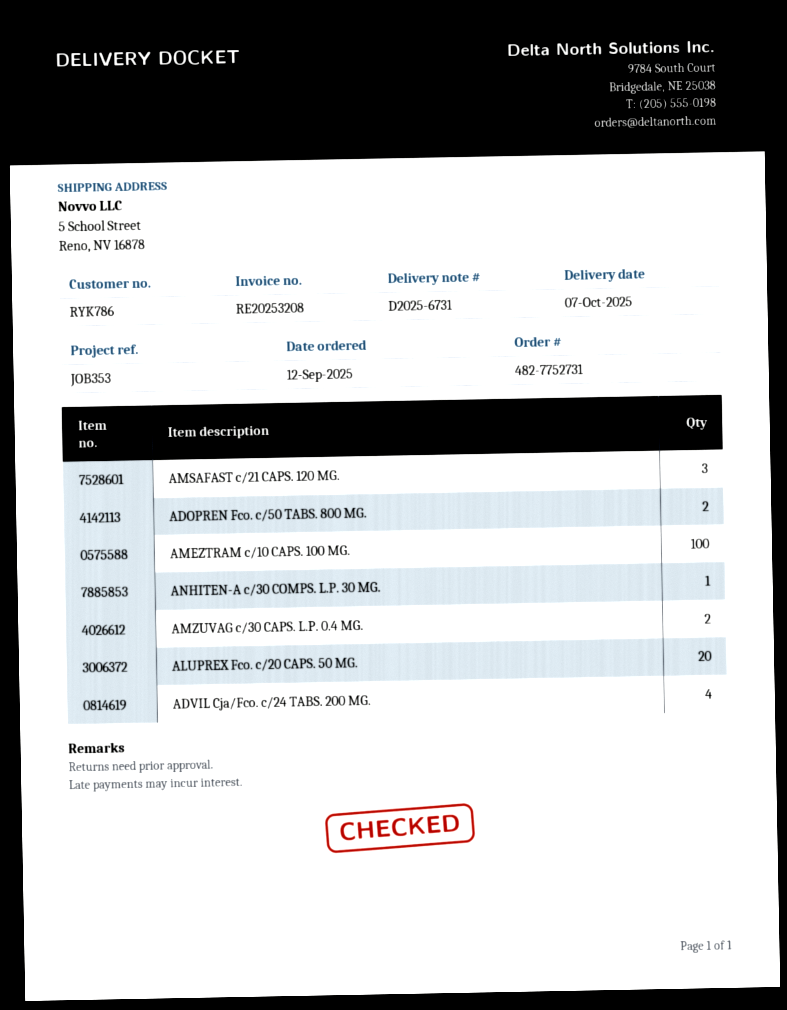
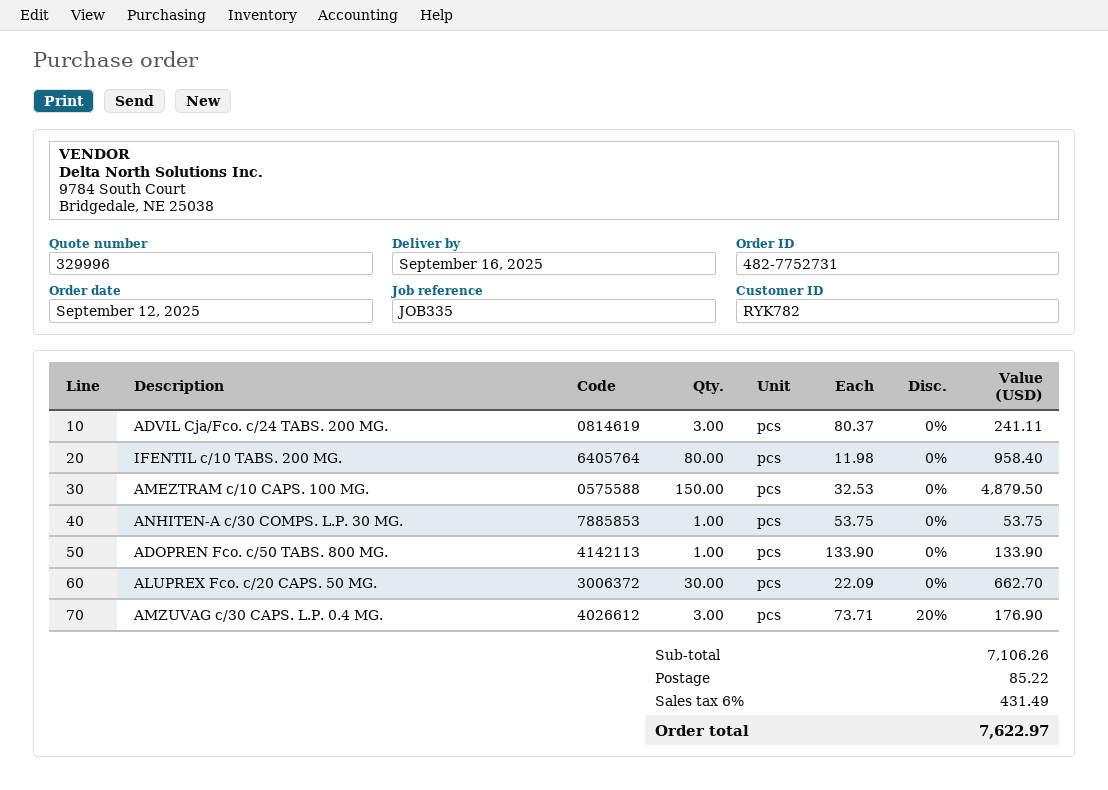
delivery date: 2025-10-07 -> 2025-09-16
customer number: RYK786 -> RYK782
reference: JOB353 -> JOB335
AMSAFAST c/21 CAPS. 120 MG.: 3 -> none
ADOPREN Fco. c/50 TABS. 800 MG.: 2 -> 1
AMEZTRAM c/10 CAPS. 100 MG.: 100 -> 150
AMZUVAG c/30 CAPS. L.P. 0.4 MG.: 2 -> 3
ALUPREX Fco. c/20 CAPS. 50 MG.: 20 -> 30
ADVIL Cja/Fco. c/24 TABS. 200 MG.: 4 -> 3
IFENTIL c/10 TABS. 200 MG.: none -> 80

